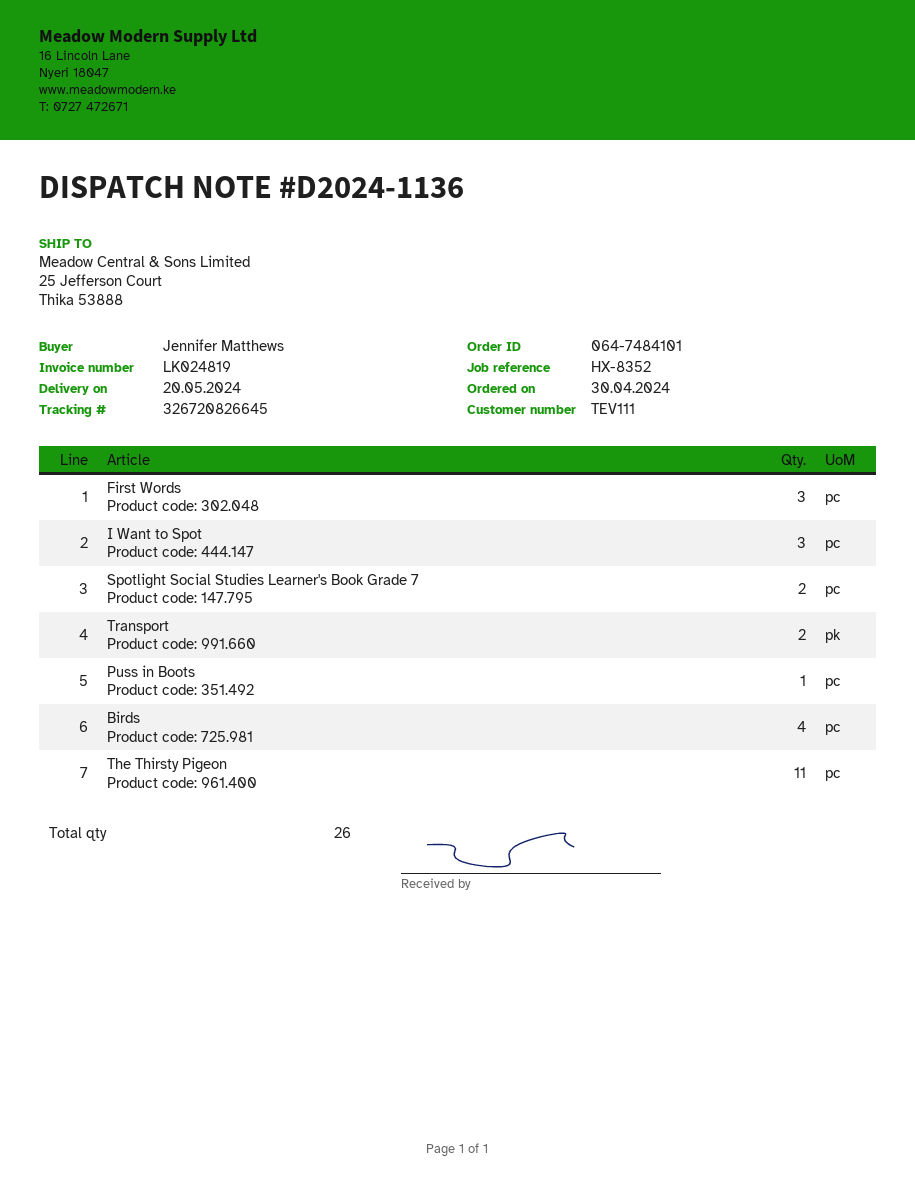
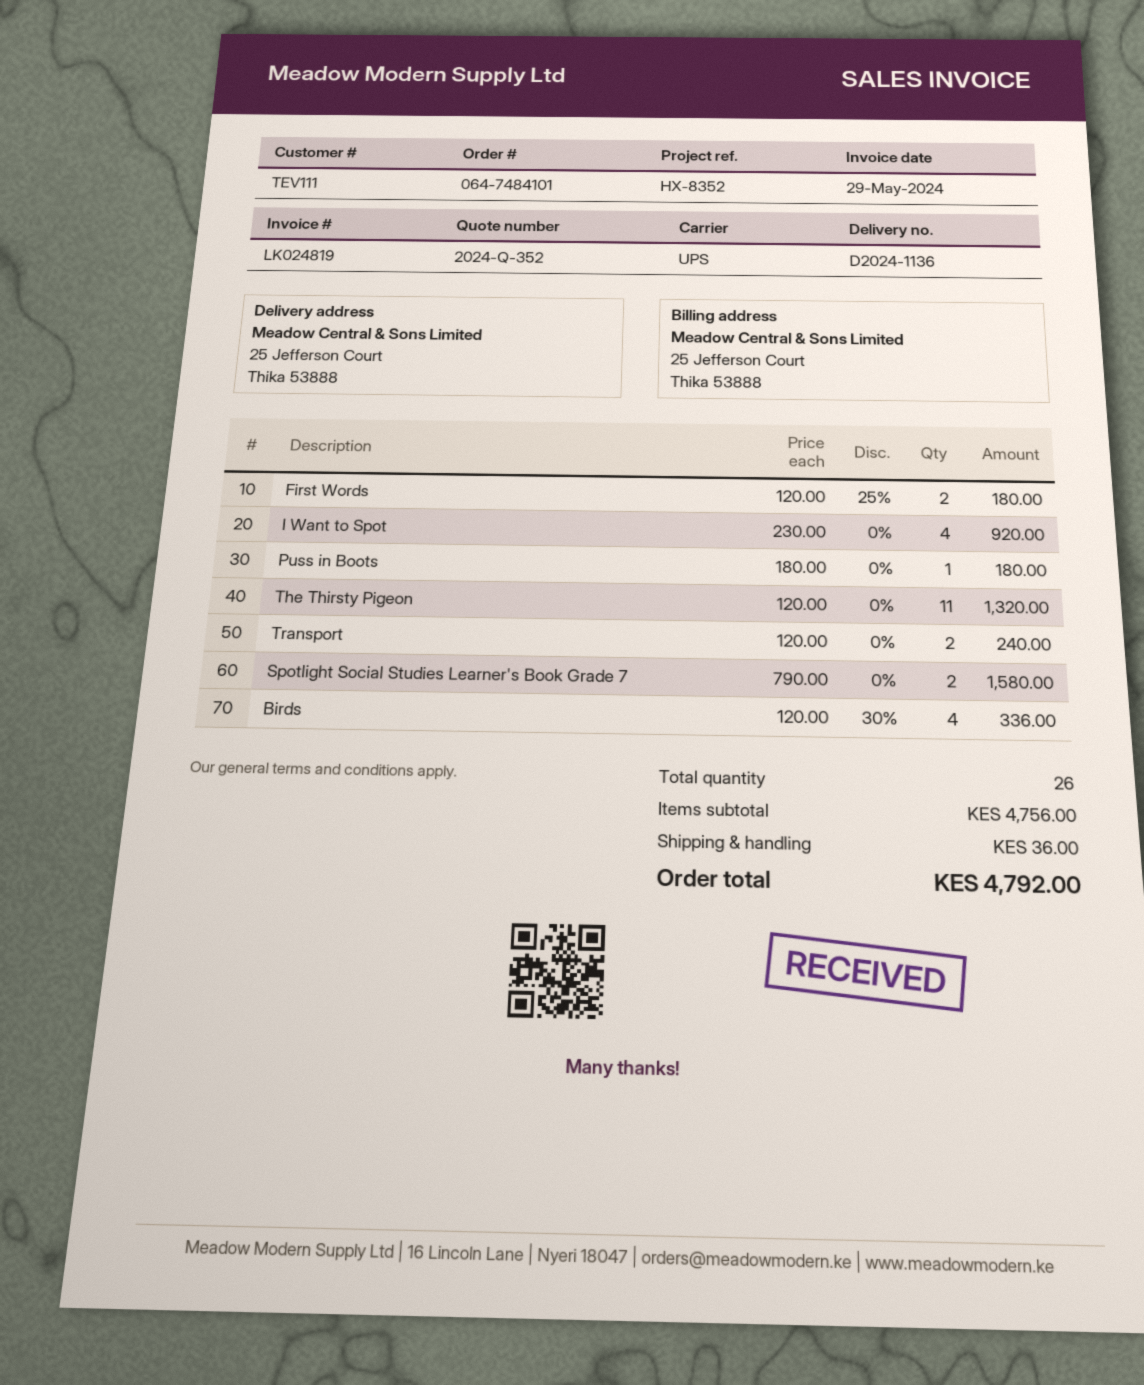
First Words: 3 -> 2
I Want to Spot: 3 -> 4

